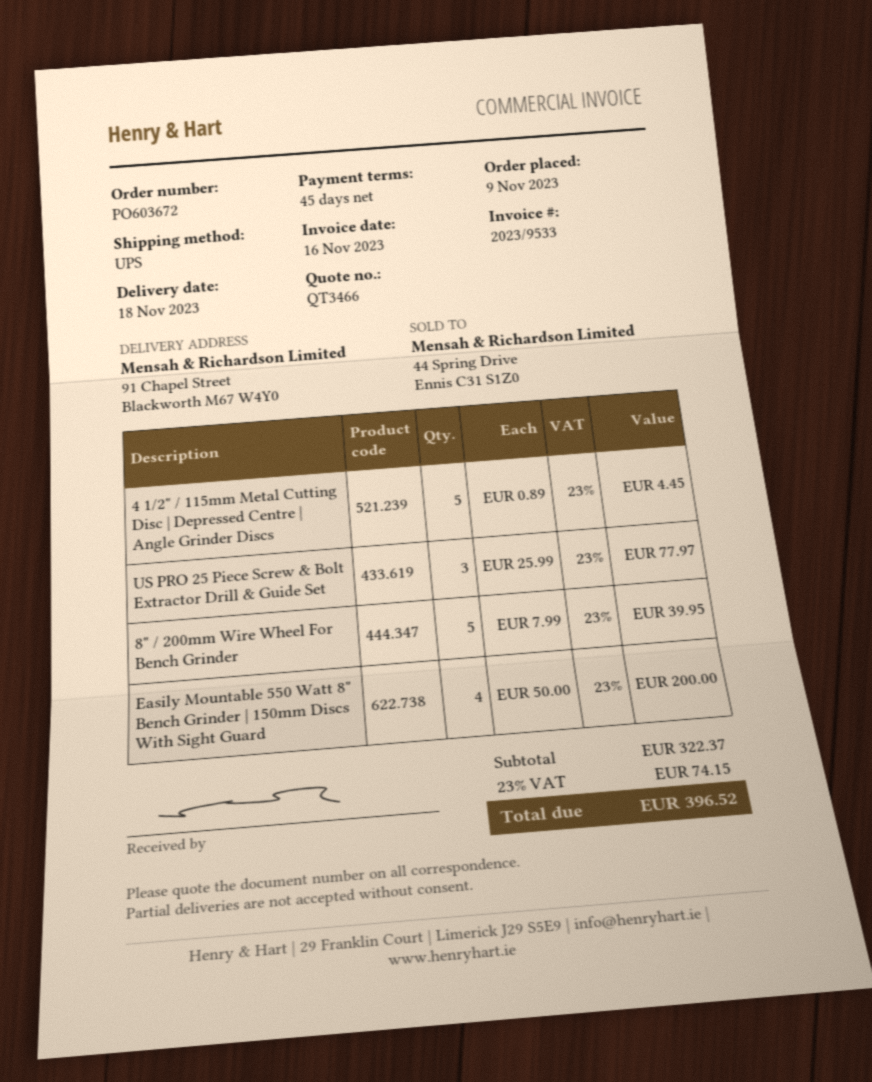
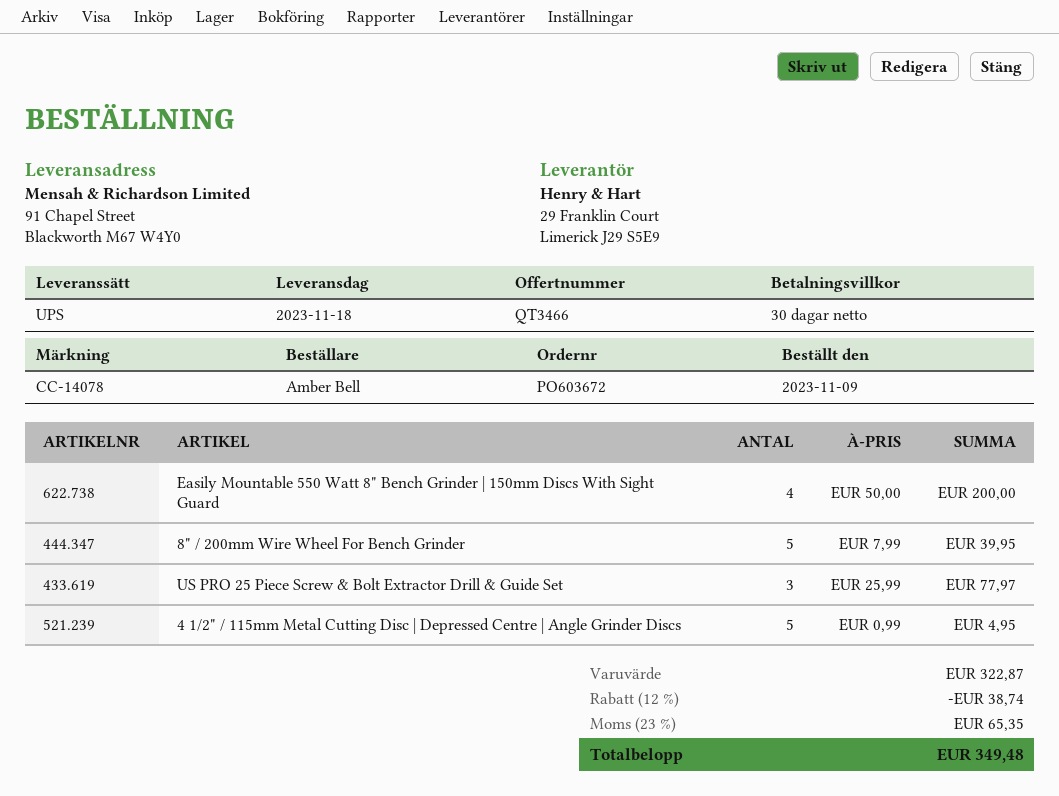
payment terms: 45 days -> 30 days
4 1/2" / 115mm Metal Cutting Disc | Depressed Centre | Angle Grinder Discs: 5 x 0.89 = 4.45 -> 5 x 0.99 = 4.95
subtotal: 322.37 -> 322.87
discount: none -> 12% = 38.74
tax: 23% = 74.15 -> 23% = 65.35
total: 396.52 -> 349.48

